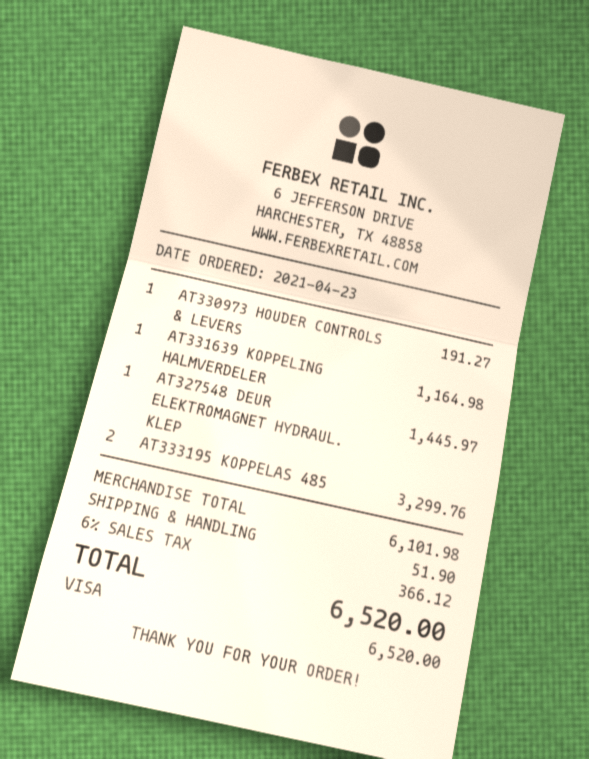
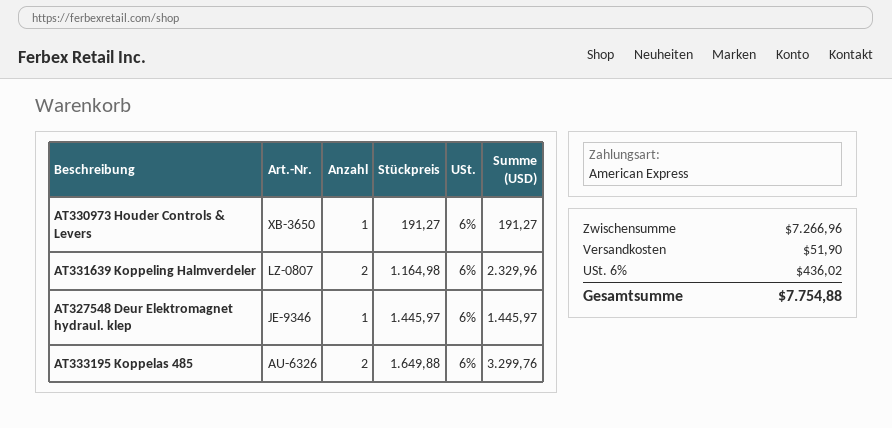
payment method: Visa -> American Express
AT331639 KOPPELING HALMVERDELER: 1 for 1164.98 -> 2 for 2329.96
subtotal: 6101.98 -> 7266.96
tax: 6% = 366.12 -> 6% = 436.02
total: 6520.00 -> 7754.88

